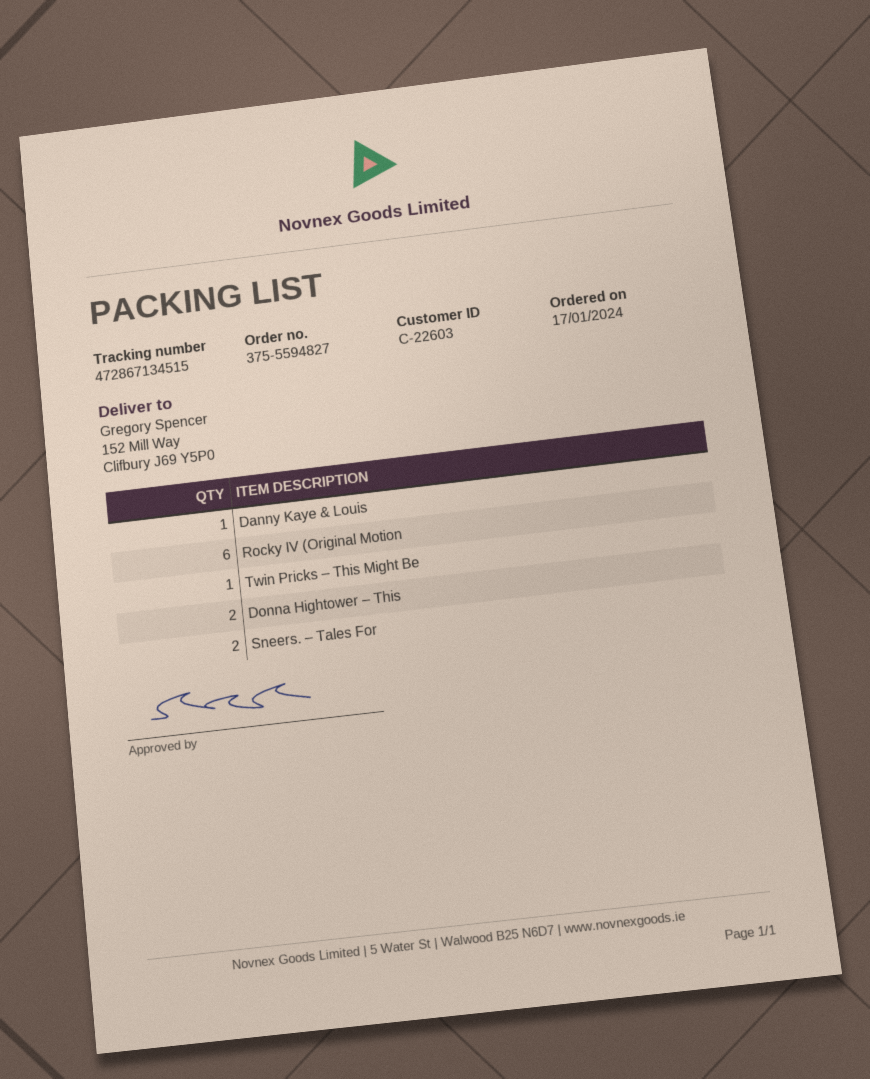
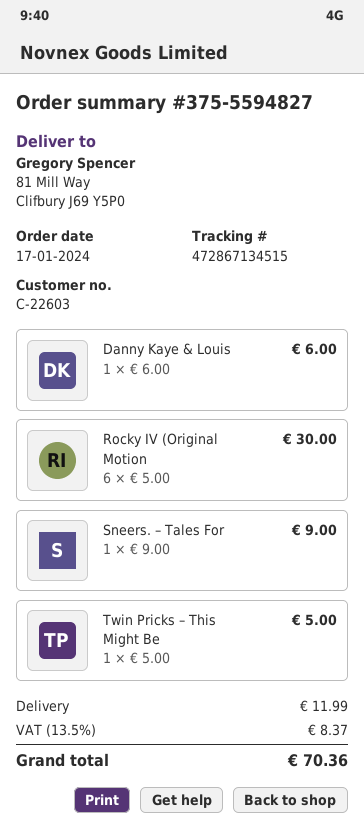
ship to: 152 Mill Way, Clifbury J69 Y5P0 -> 81 Mill Way, Clifbury J69 Y5P0
Donna Hightower – This: 2 -> none
Sneers. – Tales For: 2 -> 1

